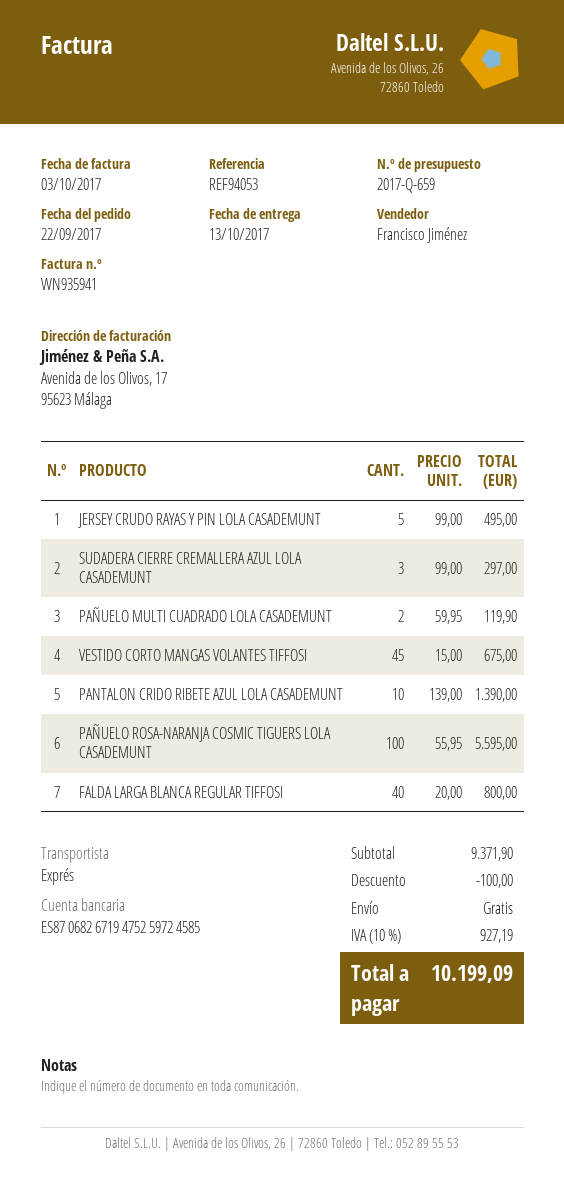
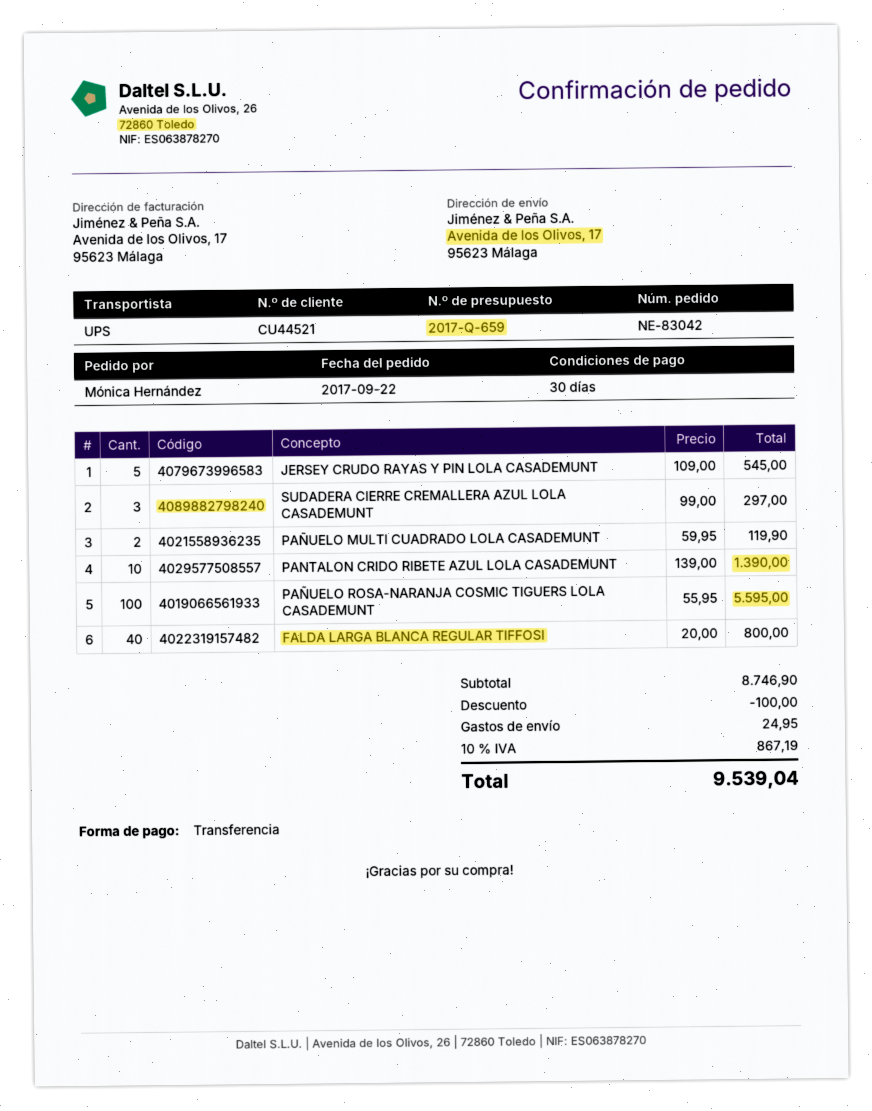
shipping method: express -> UPS
JERSEY CRUDO RAYAS Y PIN LOLA CASADEMUNT: 5 x 99.00 = 495.00 -> 5 x 109.00 = 545.00
VESTIDO CORTO MANGAS VOLANTES TIFFOSI: 45 x 15.00 = 675.00 -> none
subtotal: 9371.90 -> 8746.90
shipping: 0.00 -> 24.95
tax: 10% = 927.19 -> 10% = 867.19
total: 10199.09 -> 9539.04

